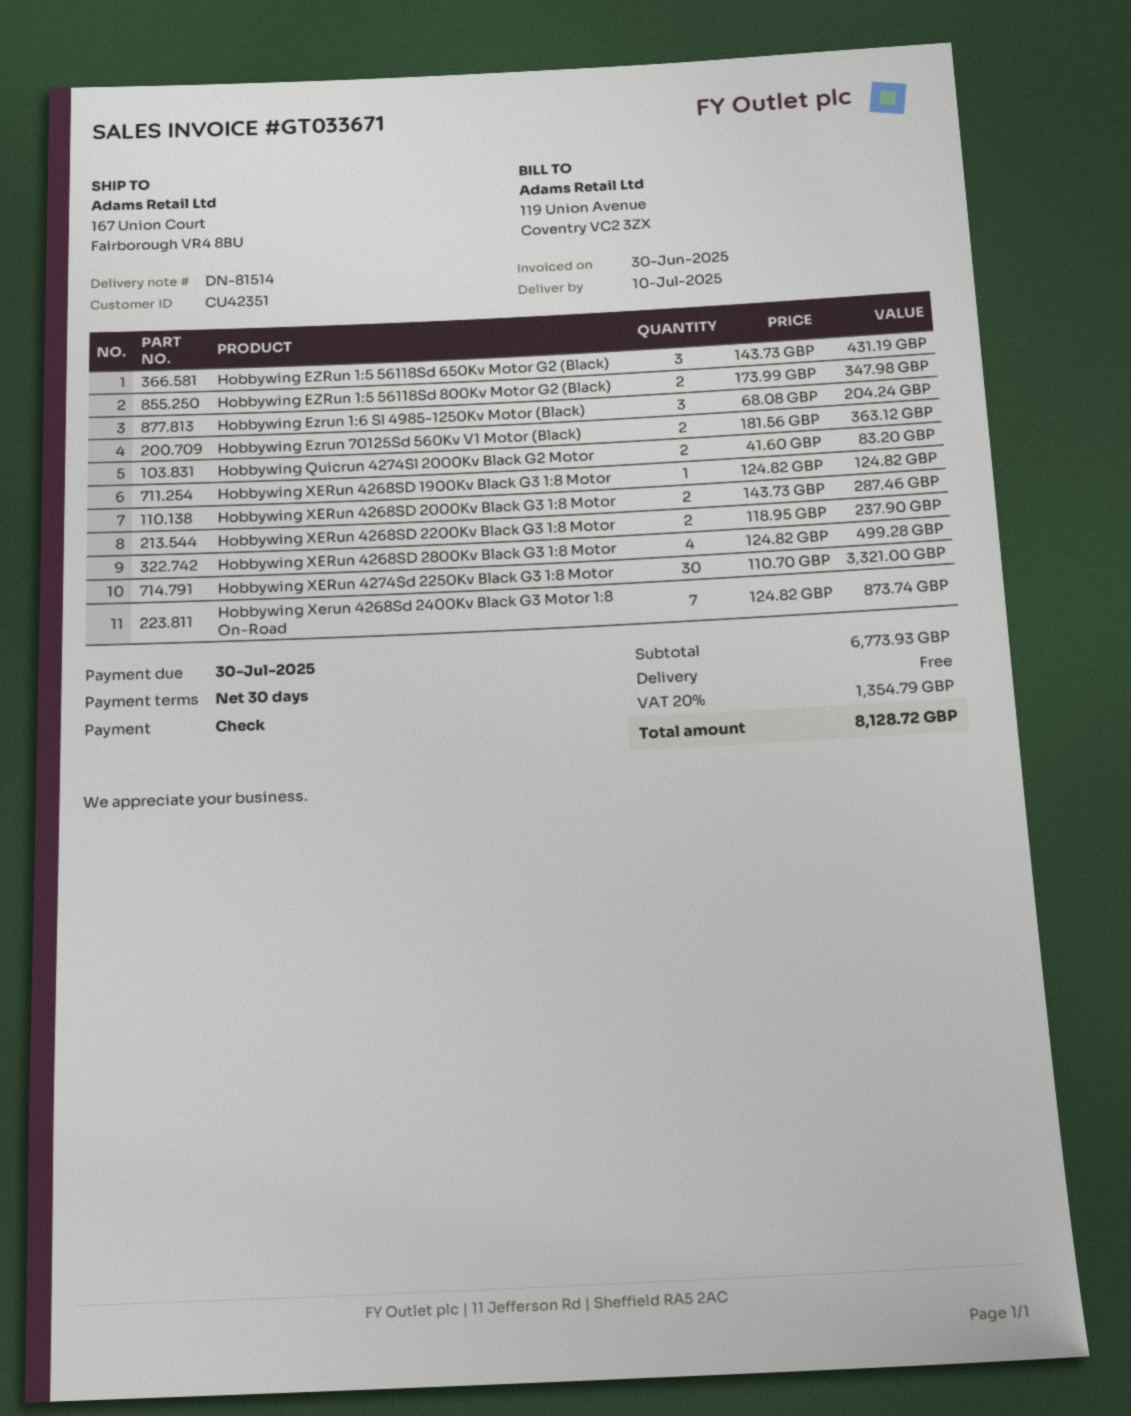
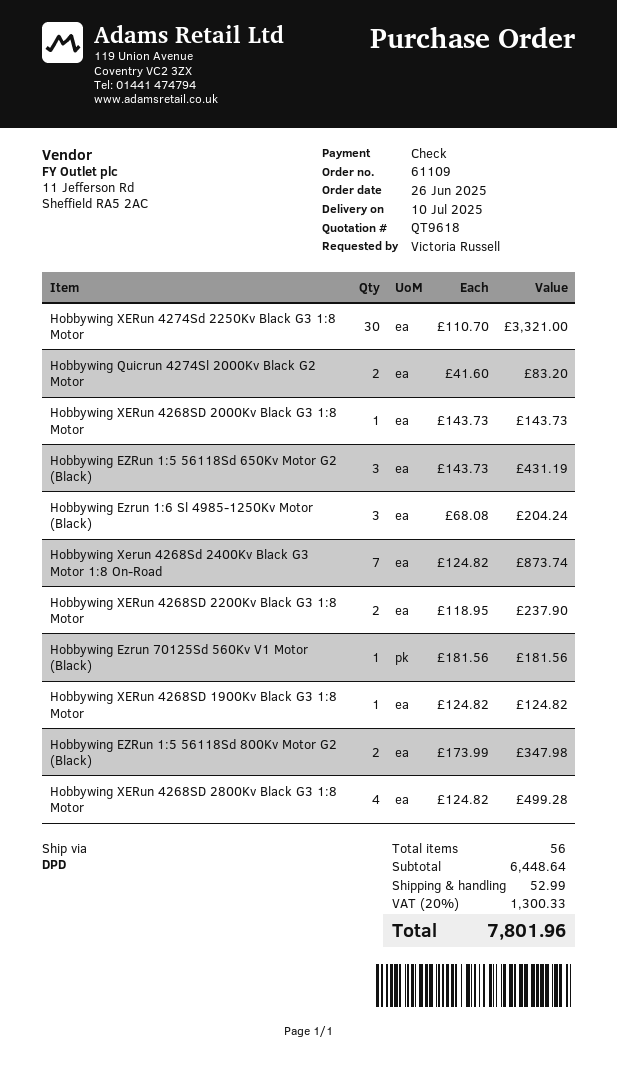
Hobbywing Ezrun 70125Sd 560Kv V1 Motor (Black): 2 x 181.56 = 363.12 -> 1 x 181.56 = 181.56
Hobbywing XERun 4268SD 2000Kv Black G3 1:8 Motor: 2 x 143.73 = 287.46 -> 1 x 143.73 = 143.73
subtotal: 6773.93 -> 6448.64
shipping: 0.00 -> 52.99
tax: 20% = 1354.79 -> 20% = 1300.33
total: 8128.72 -> 7801.96

